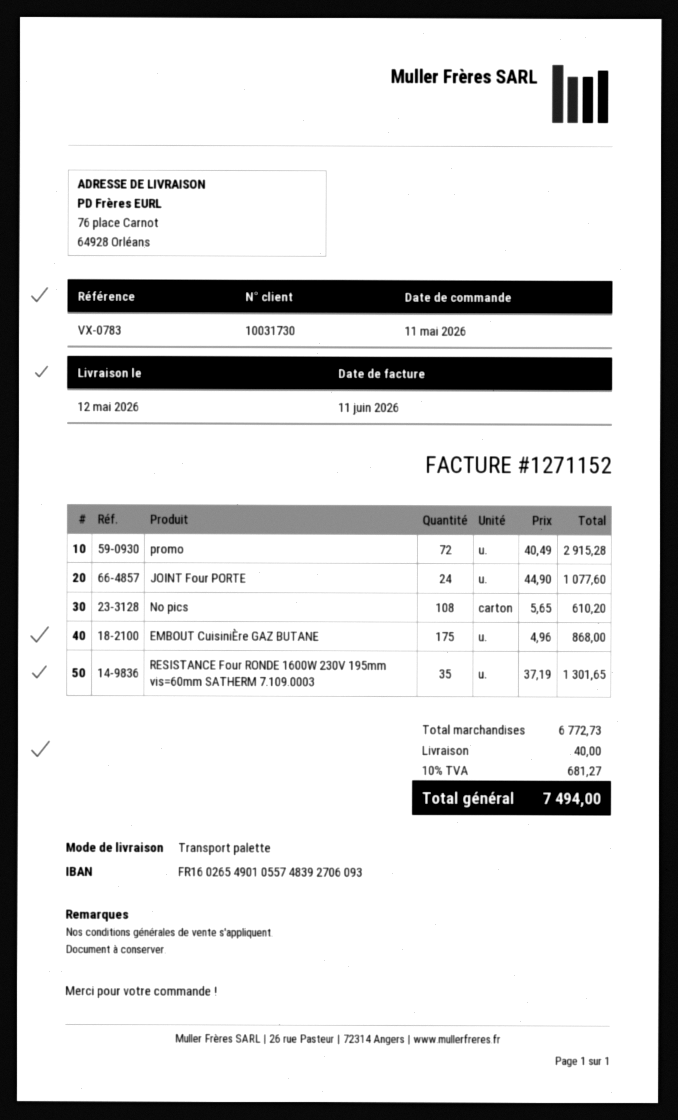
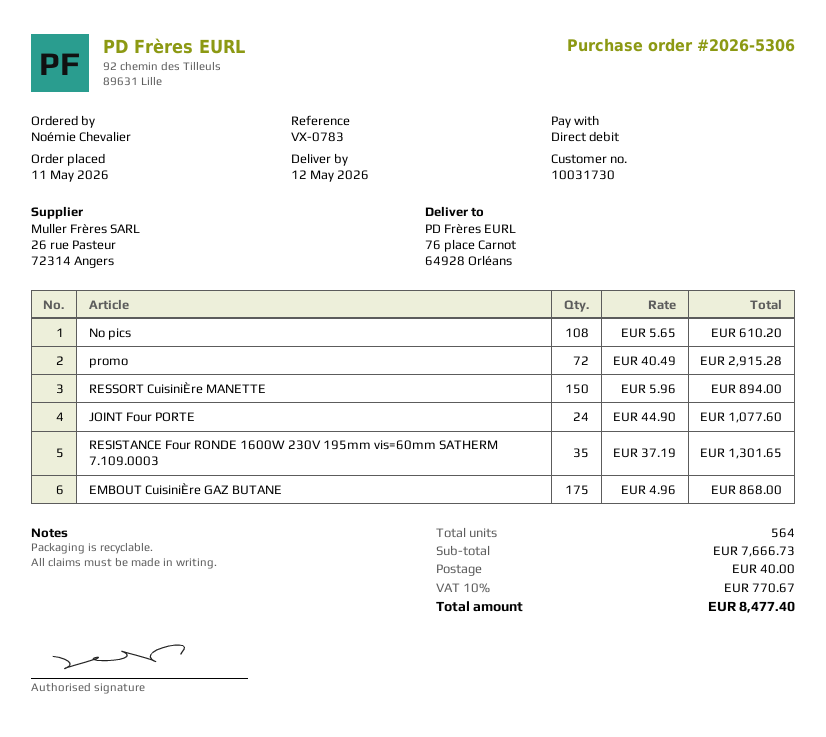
RESSORT CuisiniÈre MANETTE: none -> 150 x 5.96 = 894.00
subtotal: 6772.73 -> 7666.73
tax: 10% = 681.27 -> 10% = 770.67
total: 7494.00 -> 8477.40

